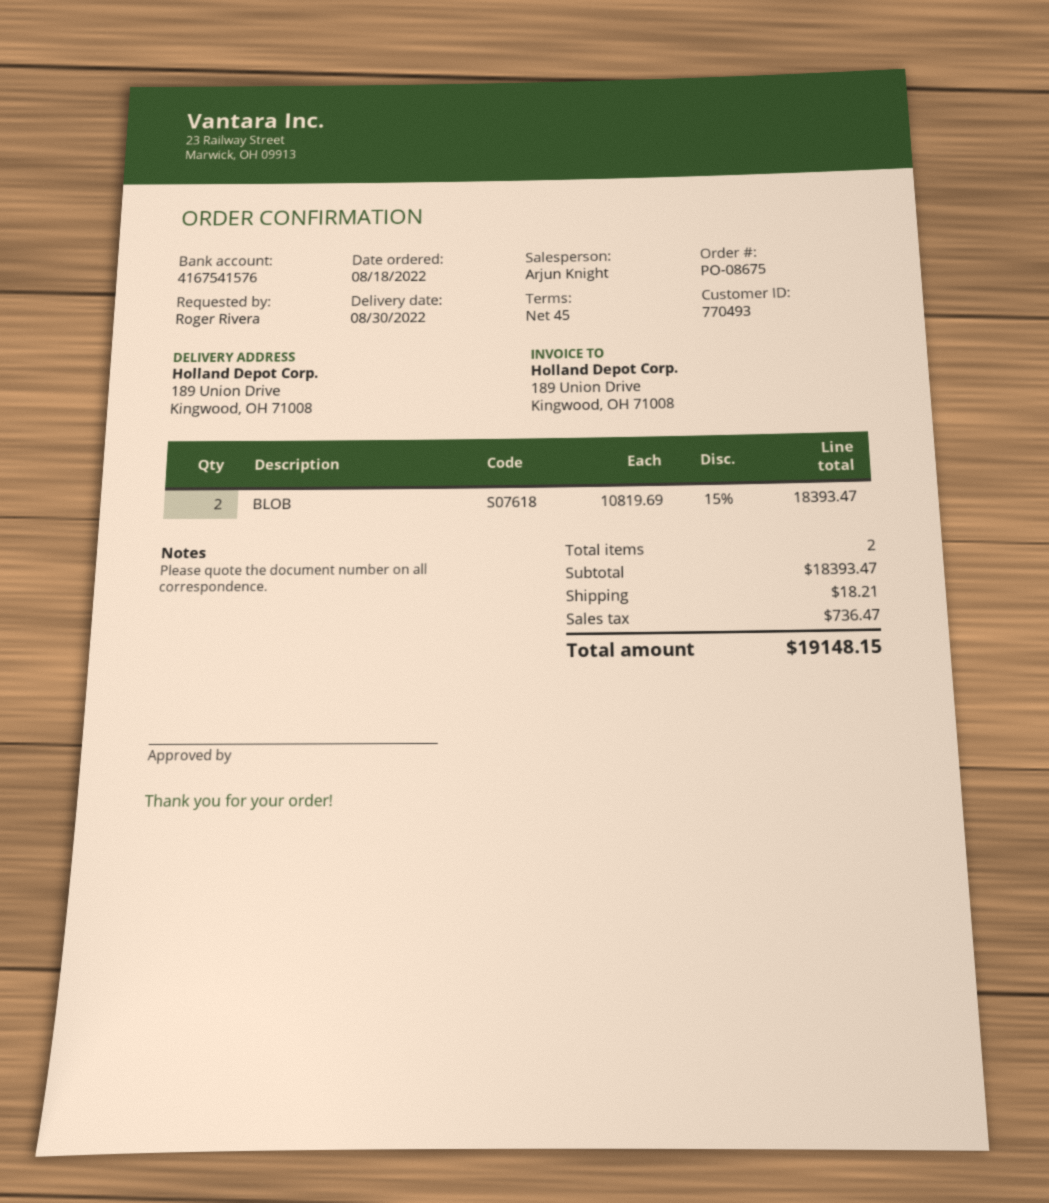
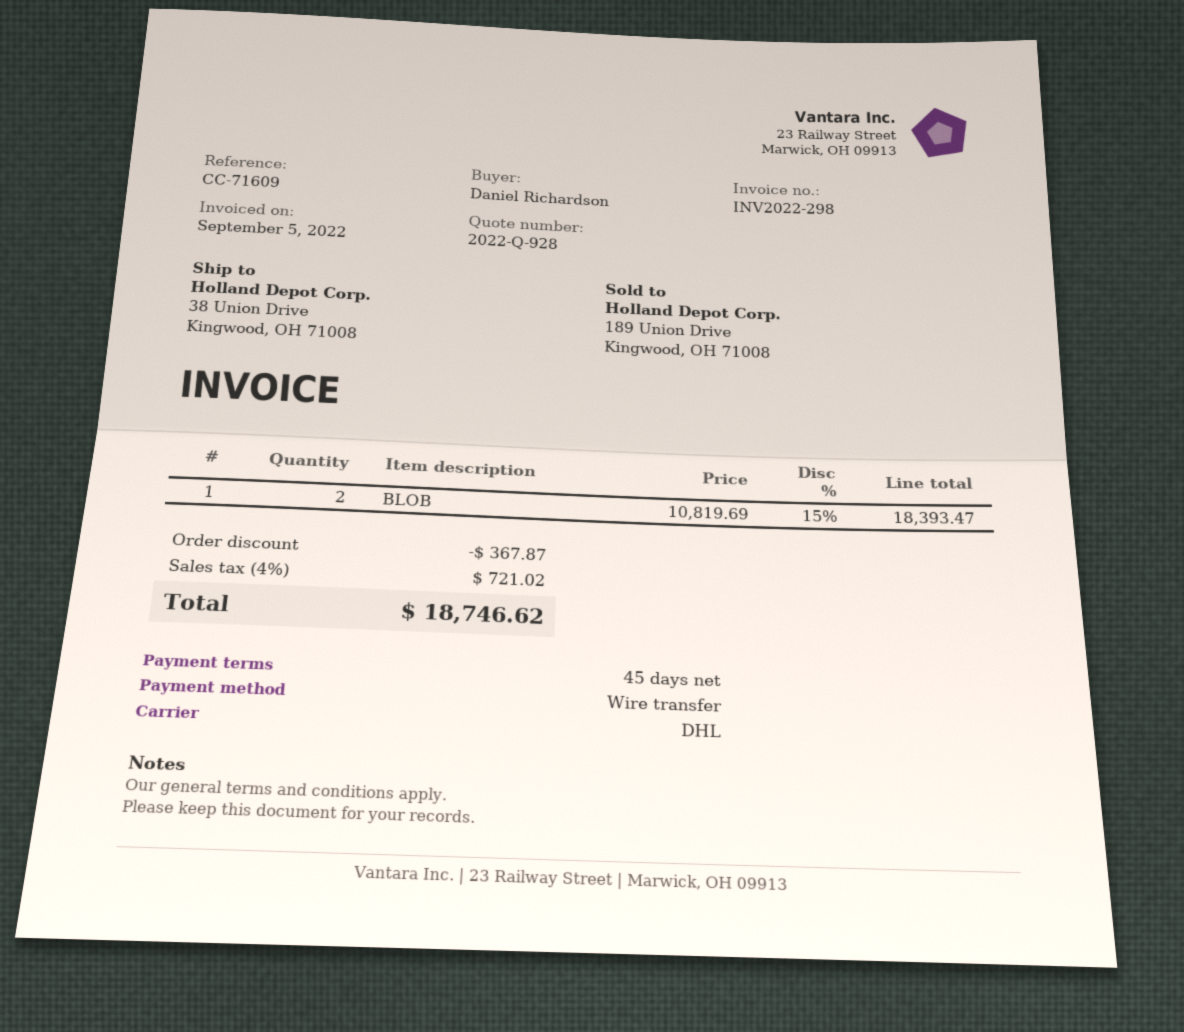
ordered by: Roger Rivera -> Daniel Richardson
ship to: 189 Union Drive, Kingwood, OH 71008 -> 38 Union Drive, Kingwood, OH 71008
discount: none -> 367.87
shipping: 18.21 -> none
tax: 736.47 -> 721.02
total: 19148.15 -> 18746.62

